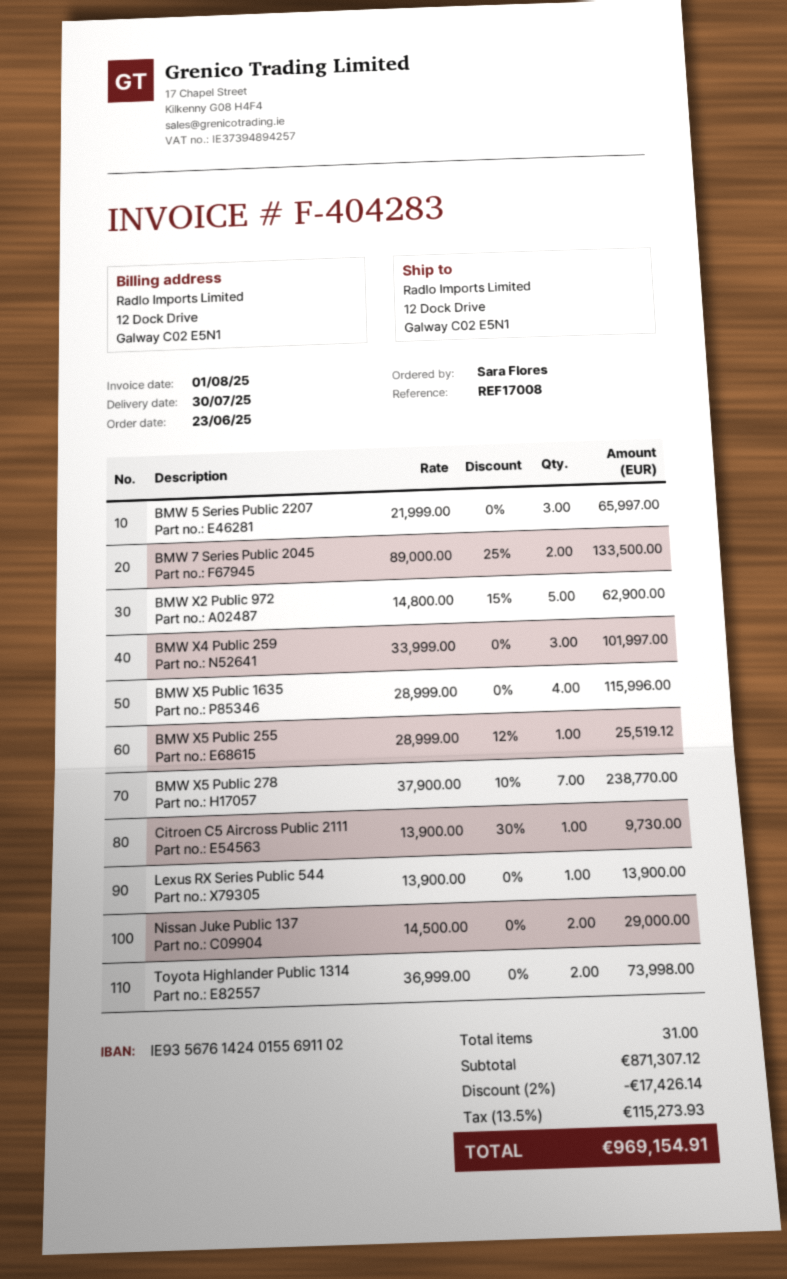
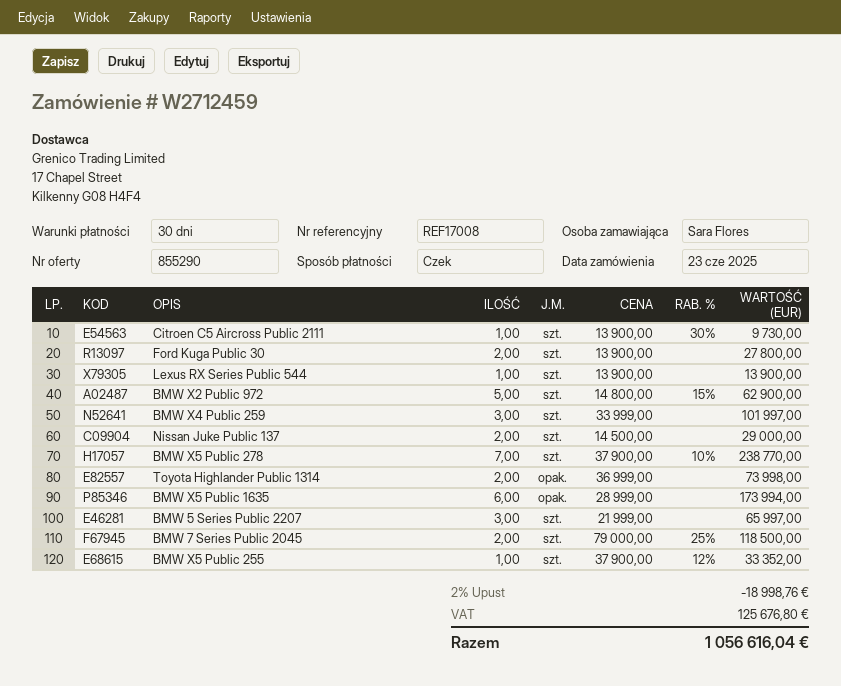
BMW 7 Series Public 2045: 2 x 89000.00 - 25% = 133500.00 -> 2 x 79000.00 - 25% = 118500.00
BMW X5 Public 1635: 4 x 28999.00 = 115996.00 -> 6 x 28999.00 = 173994.00
BMW X5 Public 255: 1 x 28999.00 - 12% = 25519.12 -> 1 x 37900.00 - 12% = 33352.00
Ford Kuga Public 30: none -> 2 x 13900.00 = 27800.00
discount: 2% = 17426.14 -> 2% = 18998.76
tax: 115273.93 -> 125676.80
total: 969154.91 -> 1056616.04

